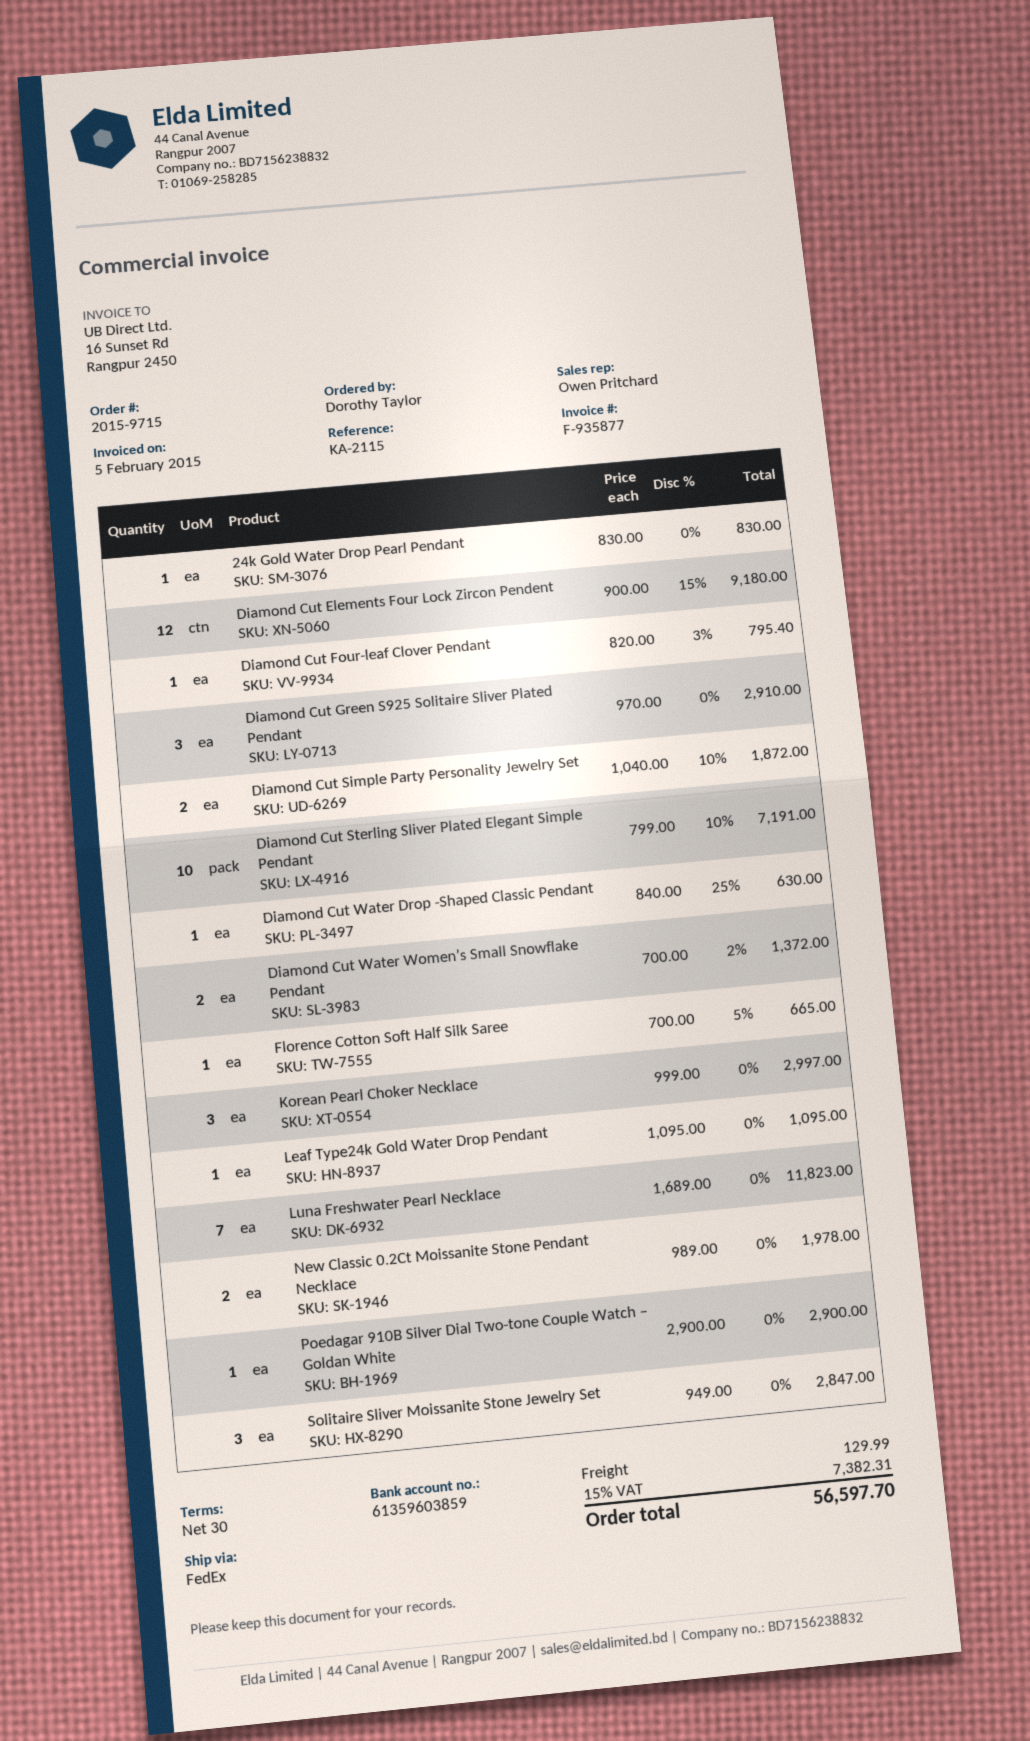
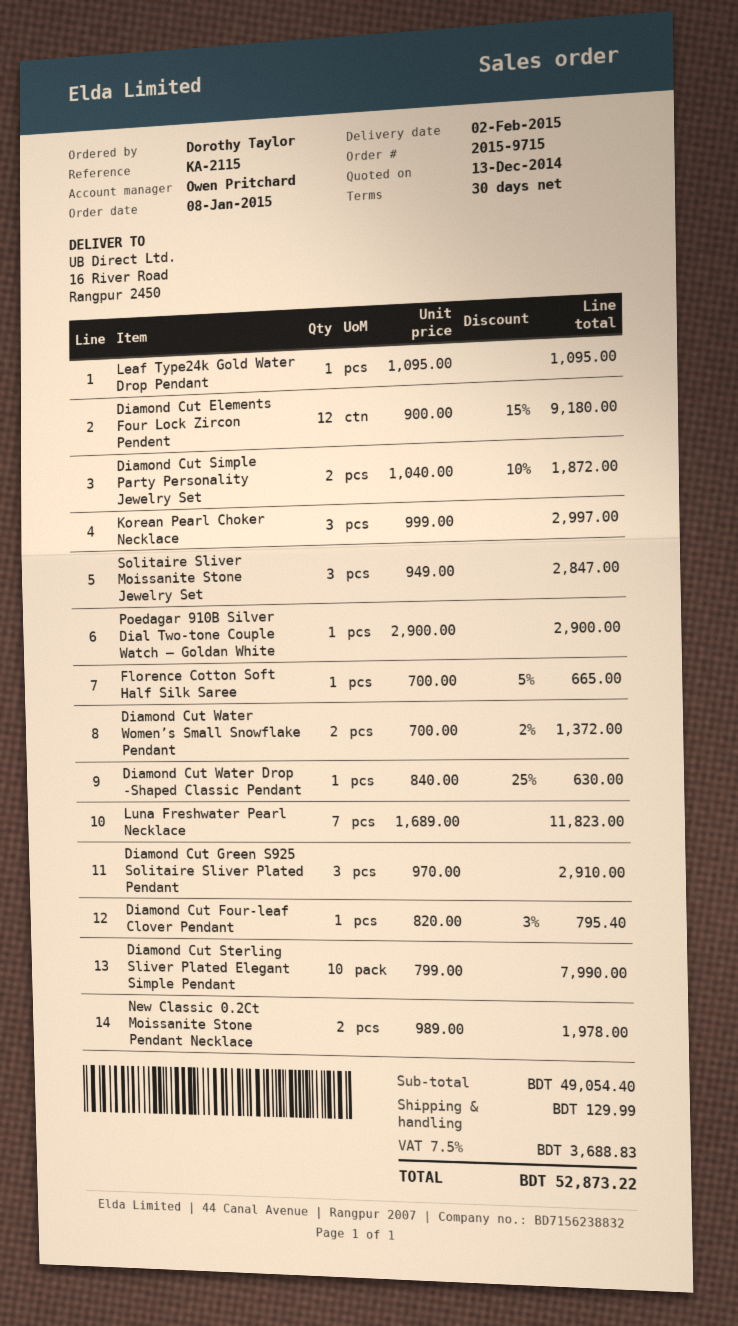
24k Gold Water Drop Pearl Pendant: 1 x 830.00 = 830.00 -> none
Diamond Cut Sterling Sliver Plated Elegant Simple Pendant: 10 x 799.00 - 10% = 7191.00 -> 10 x 799.00 = 7990.00
tax: 15% = 7382.31 -> 7.5% = 3688.83
total: 56597.70 -> 52873.22

